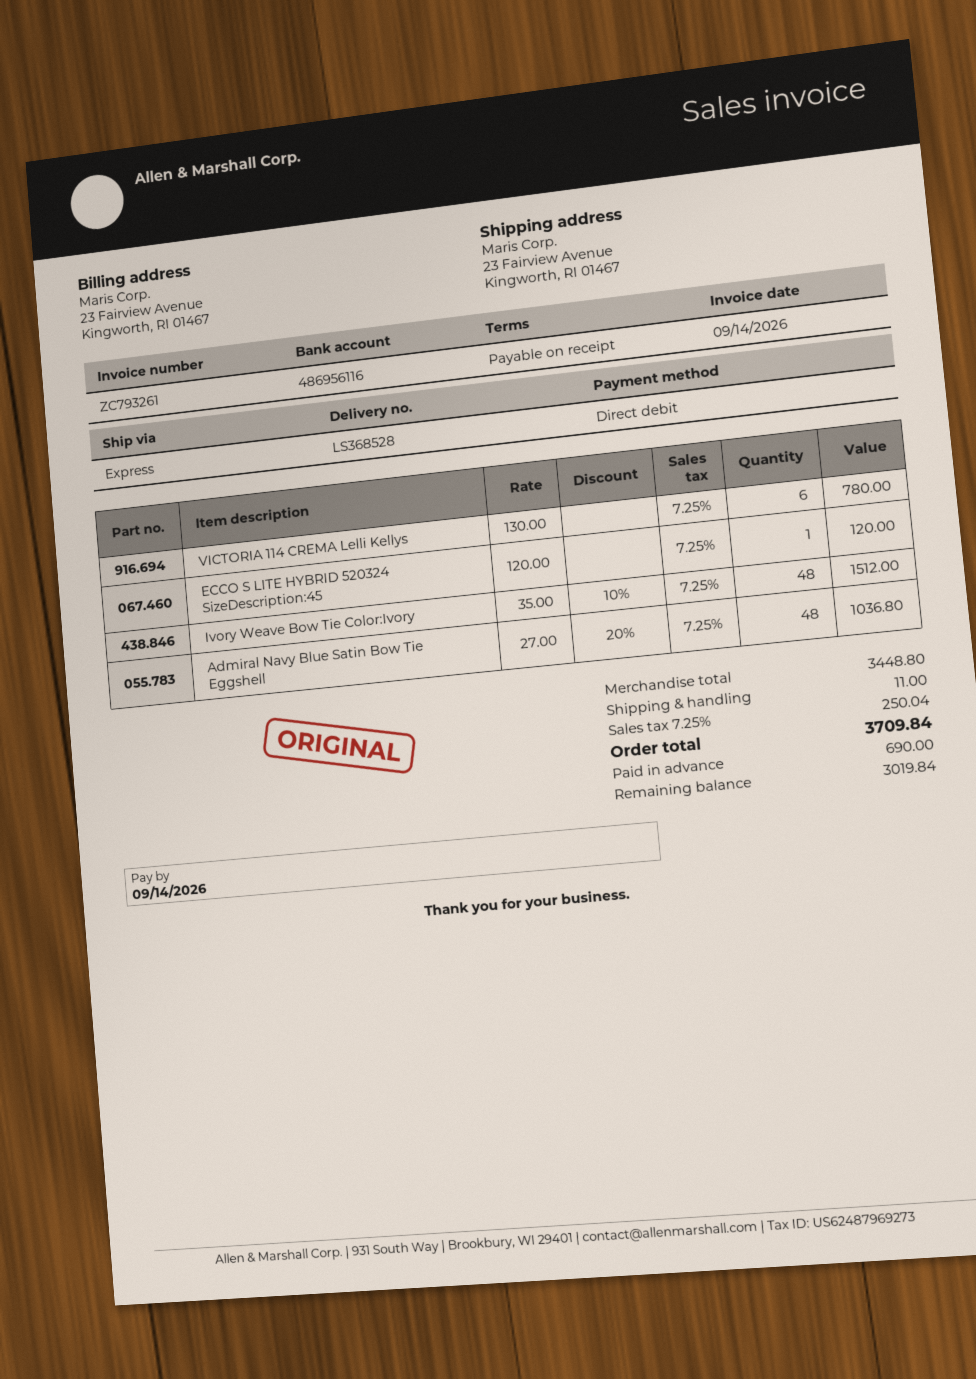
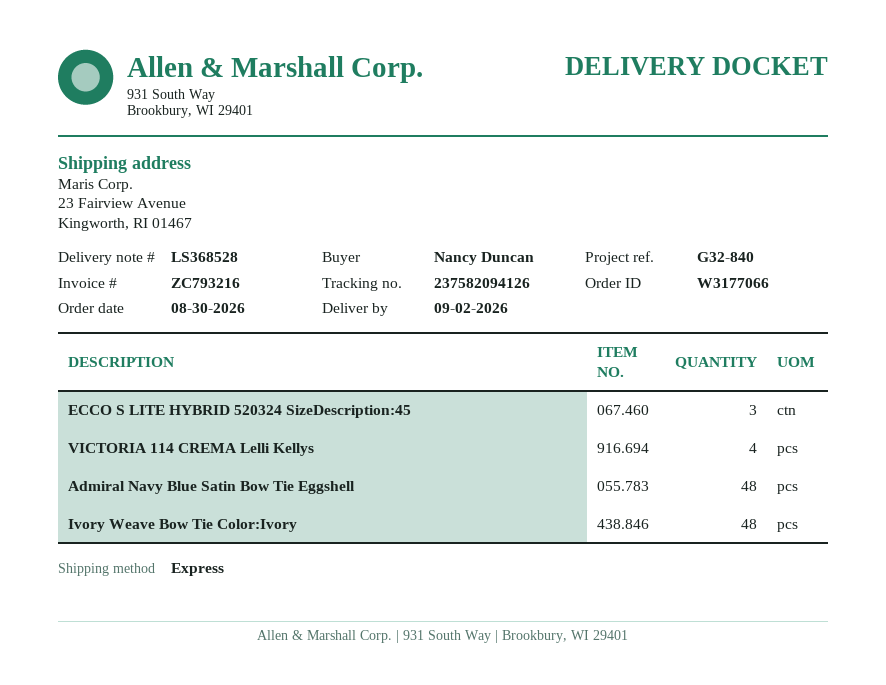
invoice number: ZC793261 -> ZC793216
VICTORIA 114 CREMA Lelli Kellys: 6 -> 4
ECCO S LITE HYBRID 520324 SizeDescription:45: 1 -> 3

